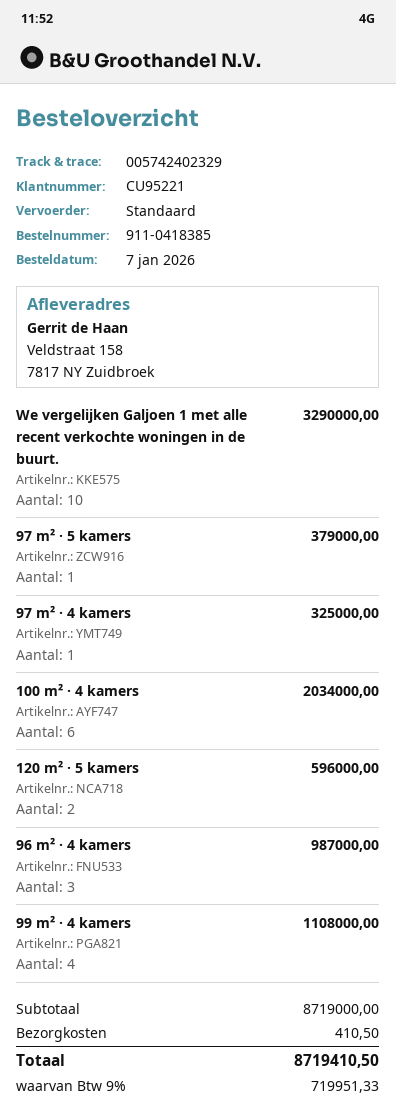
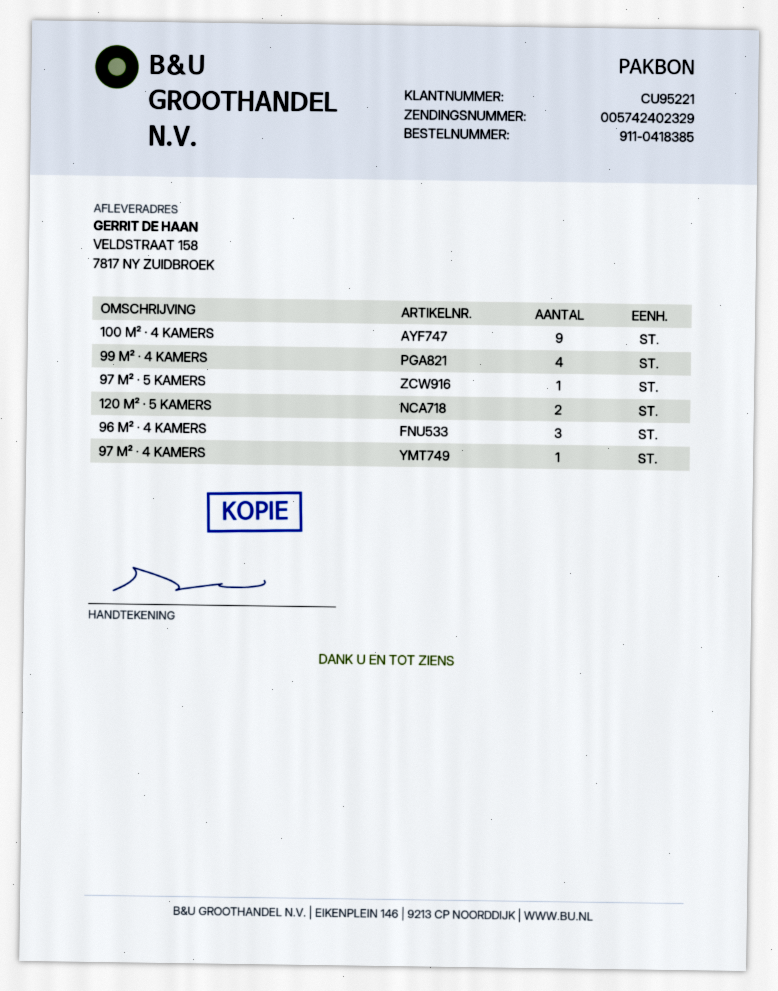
We vergelijken Galjoen 1 met alle recent verkochte woningen in de buurt.: 10 -> none
100 m² · 4 kamers: 6 -> 9

